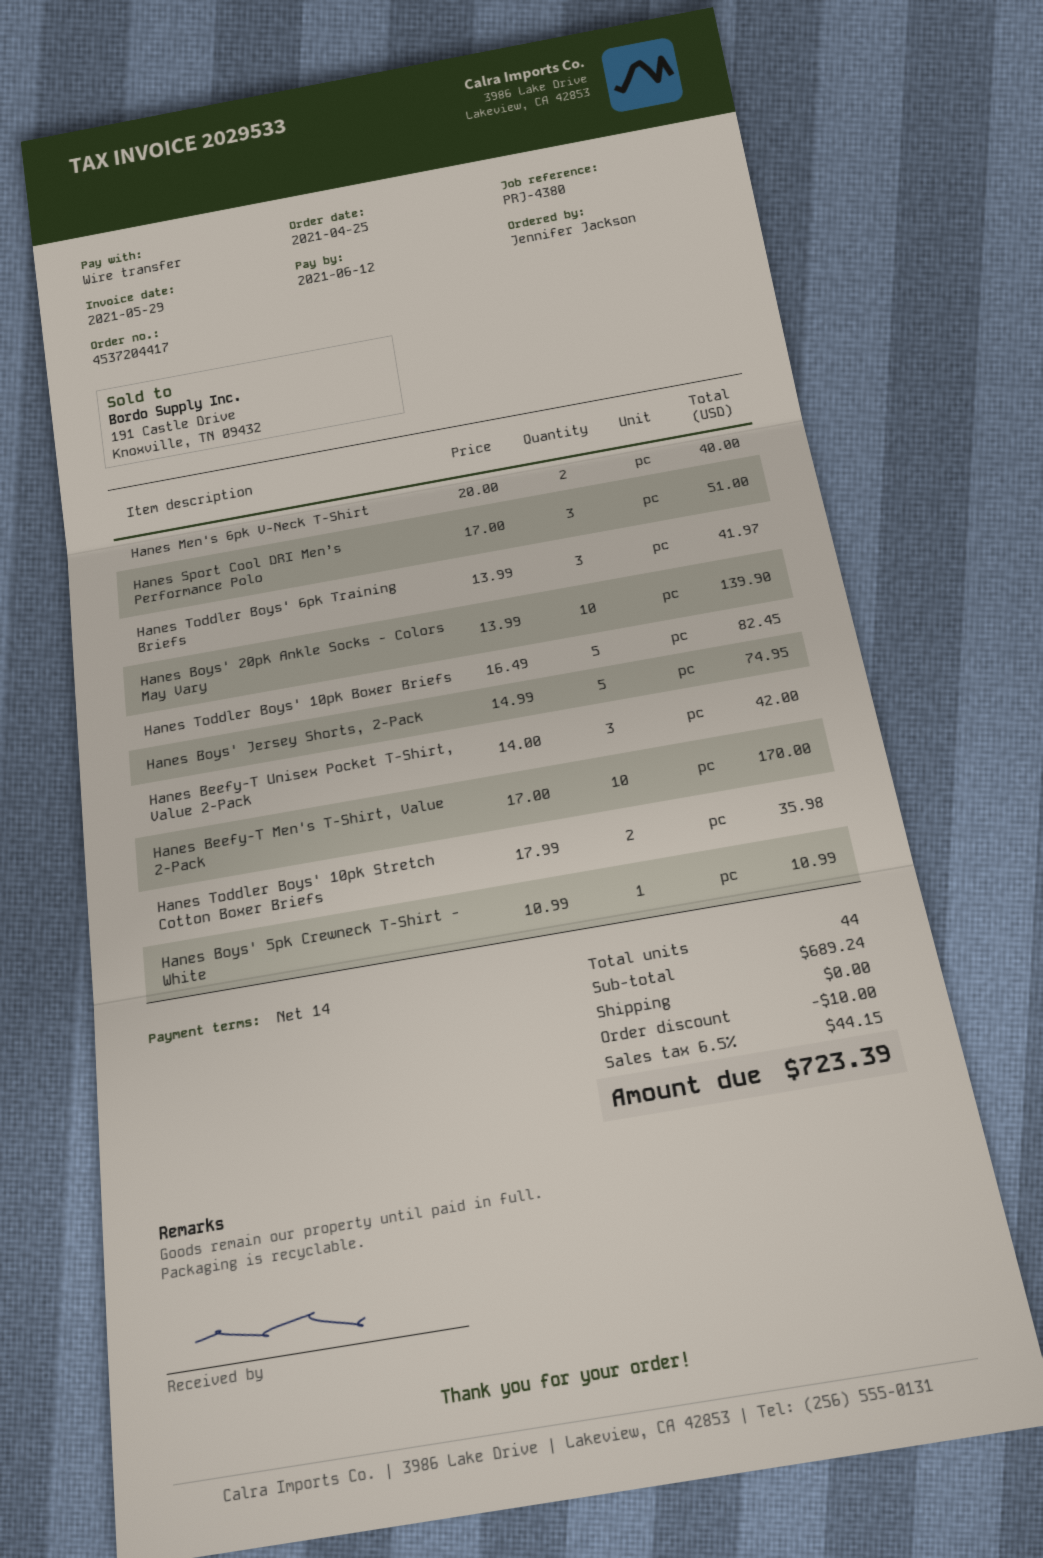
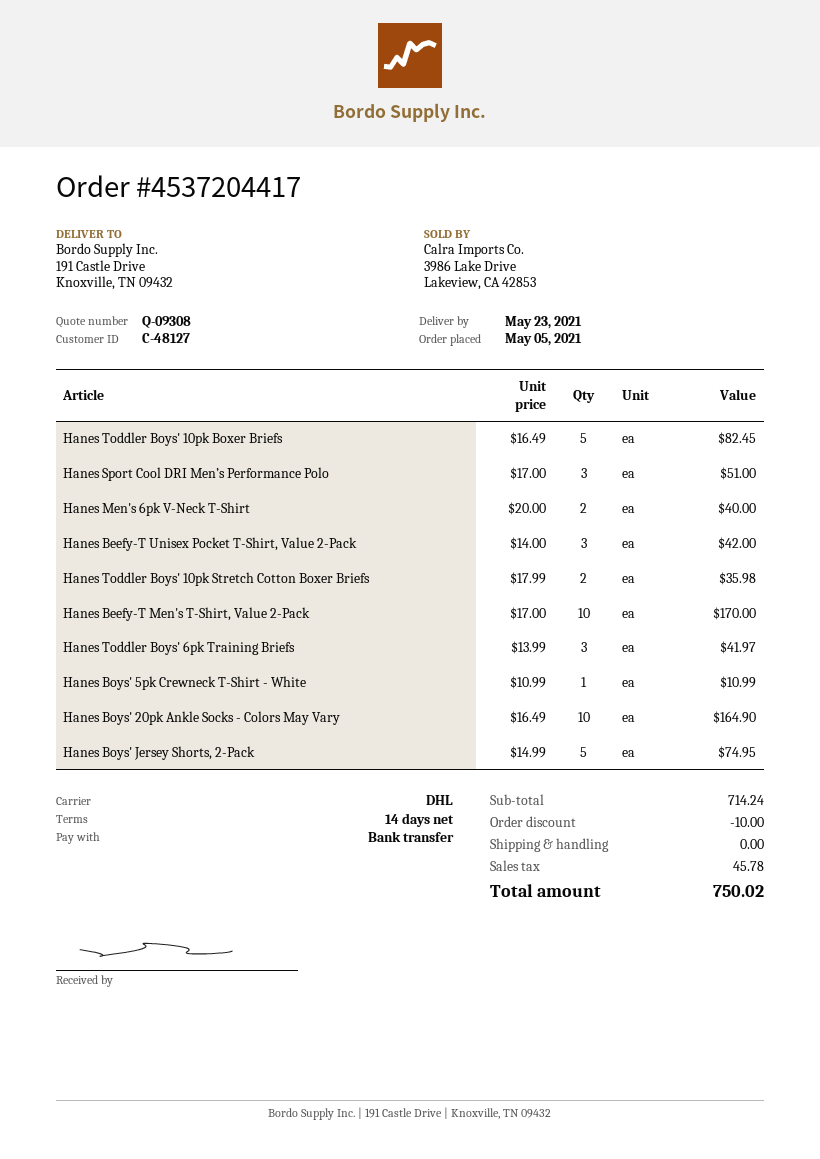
order date: 2021-04-25 -> 2021-05-05
Hanes Boys' 20pk Ankle Socks - Colors May Vary: 10 x 13.99 = 139.90 -> 10 x 16.49 = 164.90
subtotal: 689.24 -> 714.24
tax: 44.15 -> 45.78
total: 723.39 -> 750.02

